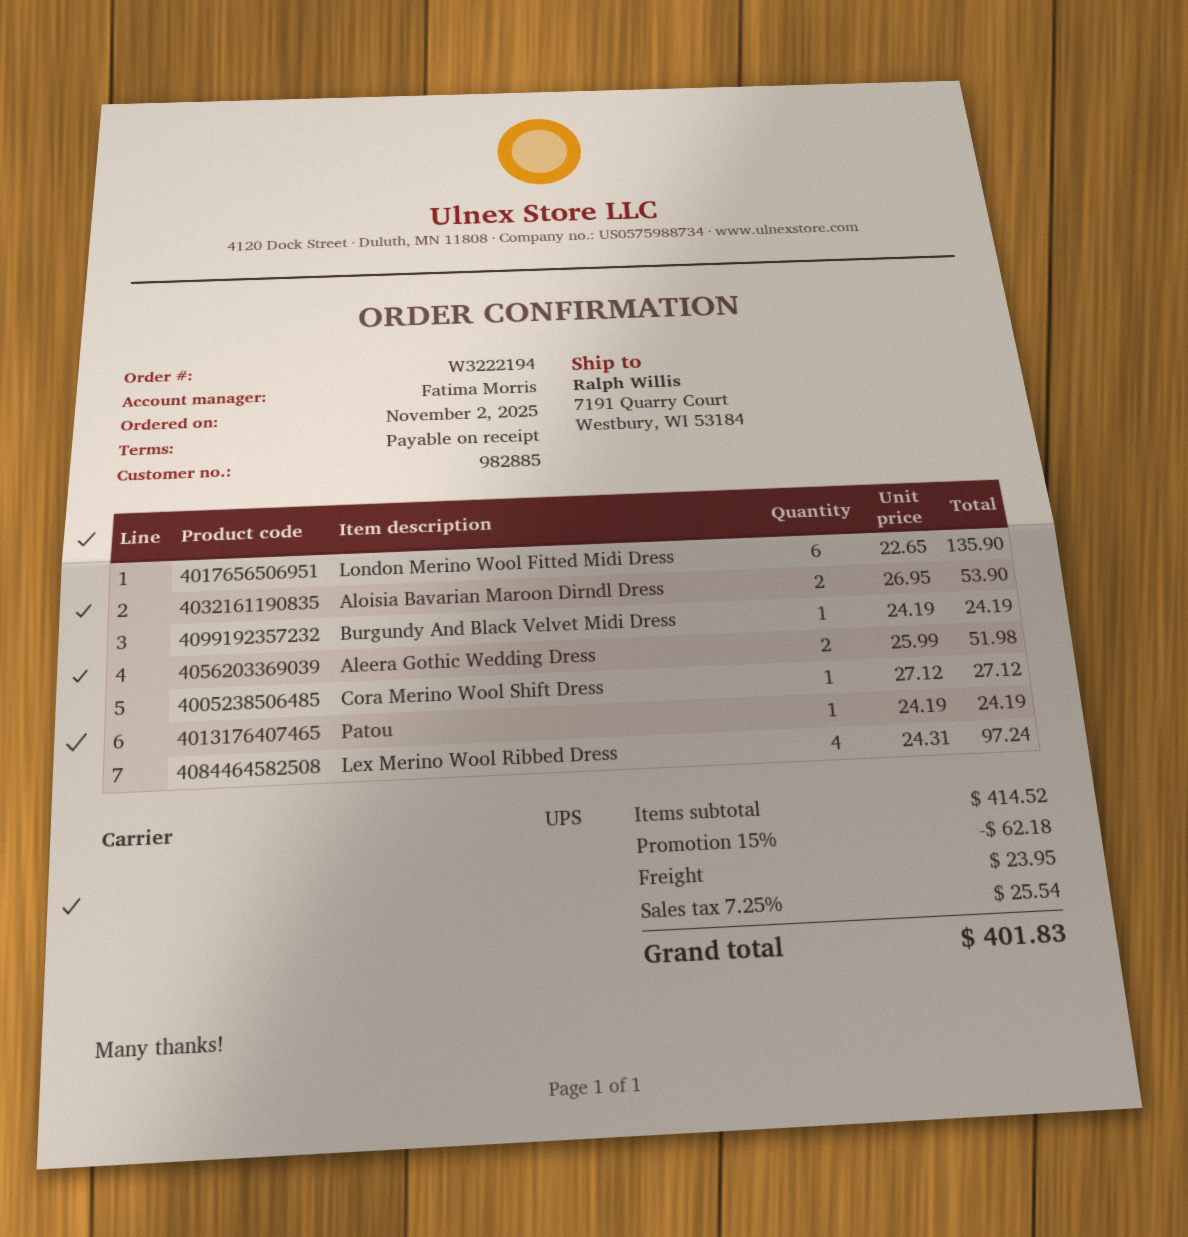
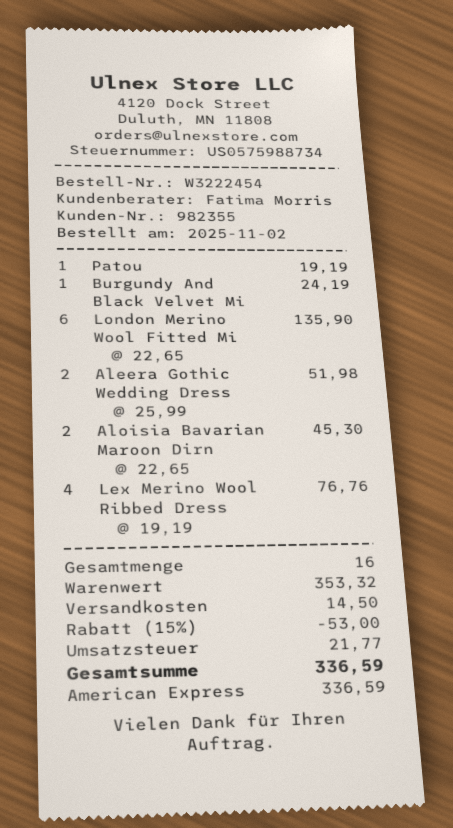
order number: W3222194 -> W3222454
customer number: 982885 -> 982355
Aloisia Bavarian Maroon Dirndl Dress: 2 x 26.95 = 53.90 -> 2 x 22.65 = 45.30
Cora Merino Wool Shift Dress: 1 x 27.12 = 27.12 -> none
Patou: 1 x 24.19 = 24.19 -> 1 x 19.19 = 19.19
Lex Merino Wool Ribbed Dress: 4 x 24.31 = 97.24 -> 4 x 19.19 = 76.76
subtotal: 414.52 -> 353.32
discount: 15% = 62.18 -> 15% = 53.00
shipping: 23.95 -> 14.50
tax: 25.54 -> 21.77
total: 401.83 -> 336.59

